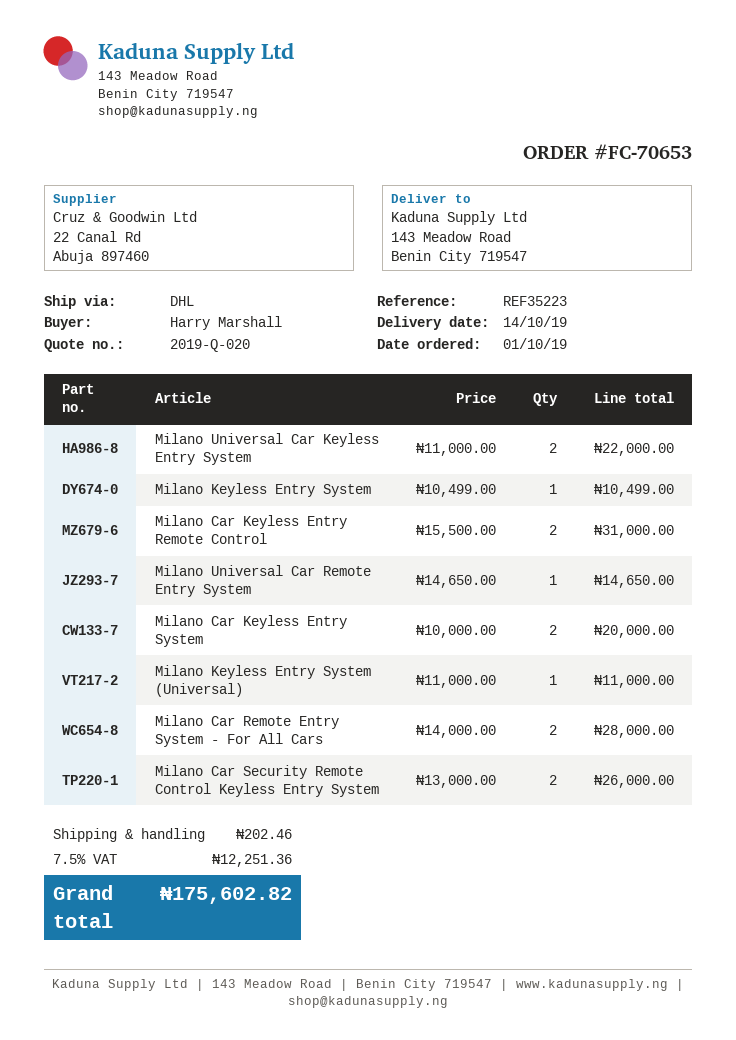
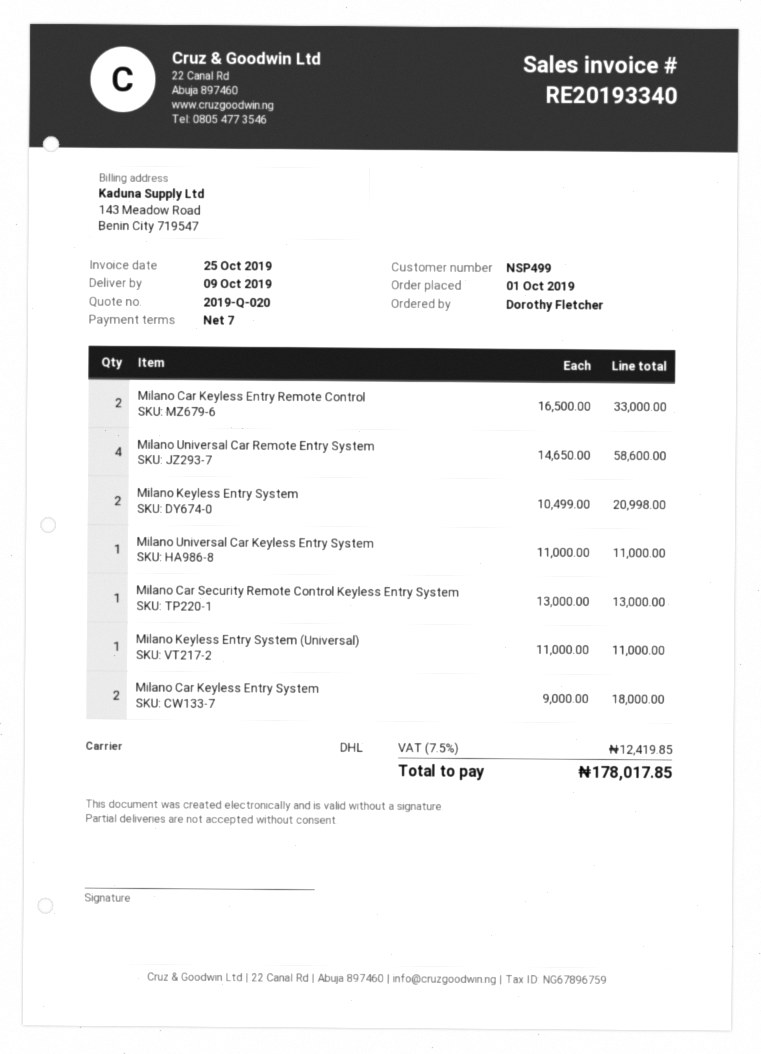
delivery date: 2019-10-14 -> 2019-10-09
ordered by: Harry Marshall -> Dorothy Fletcher
Milano Universal Car Keyless Entry System: 2 x 11000.00 = 22000.00 -> 1 x 11000.00 = 11000.00
Milano Keyless Entry System: 1 x 10499.00 = 10499.00 -> 2 x 10499.00 = 20998.00
Milano Car Keyless Entry Remote Control: 2 x 15500.00 = 31000.00 -> 2 x 16500.00 = 33000.00
Milano Universal Car Remote Entry System: 1 x 14650.00 = 14650.00 -> 4 x 14650.00 = 58600.00
Milano Car Keyless Entry System: 2 x 10000.00 = 20000.00 -> 2 x 9000.00 = 18000.00
Milano Car Remote Entry System - For All Cars: 2 x 14000.00 = 28000.00 -> none
Milano Car Security Remote Control Keyless Entry System: 2 x 13000.00 = 26000.00 -> 1 x 13000.00 = 13000.00
shipping: 202.46 -> none
tax: 7.5% = 12251.36 -> 7.5% = 12419.85
total: 175602.82 -> 178017.85

